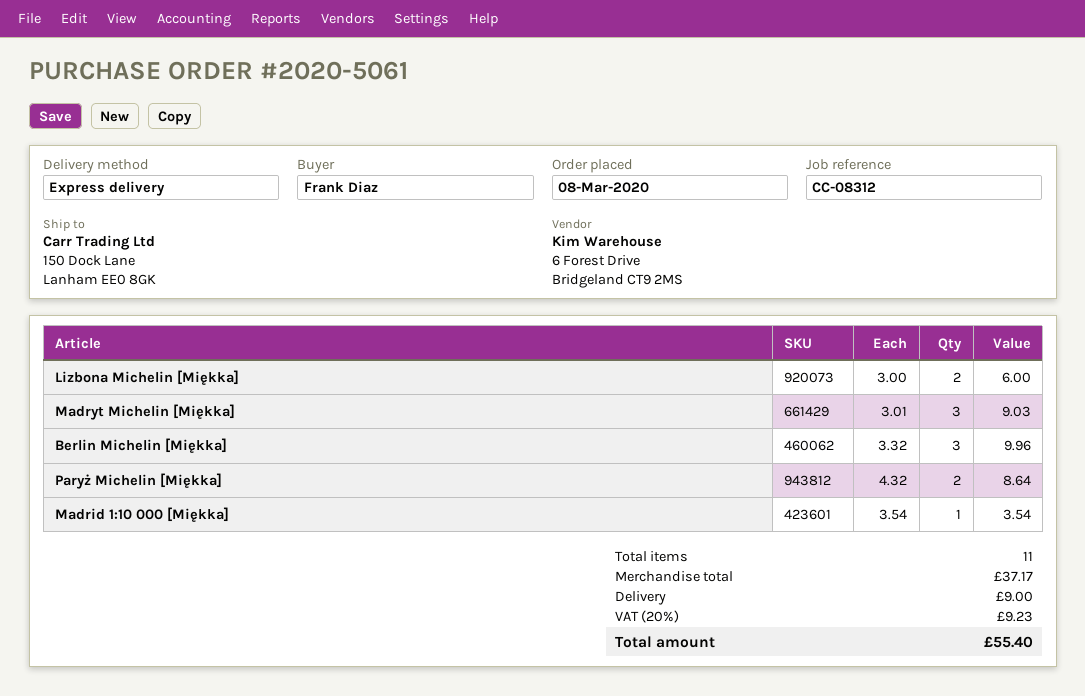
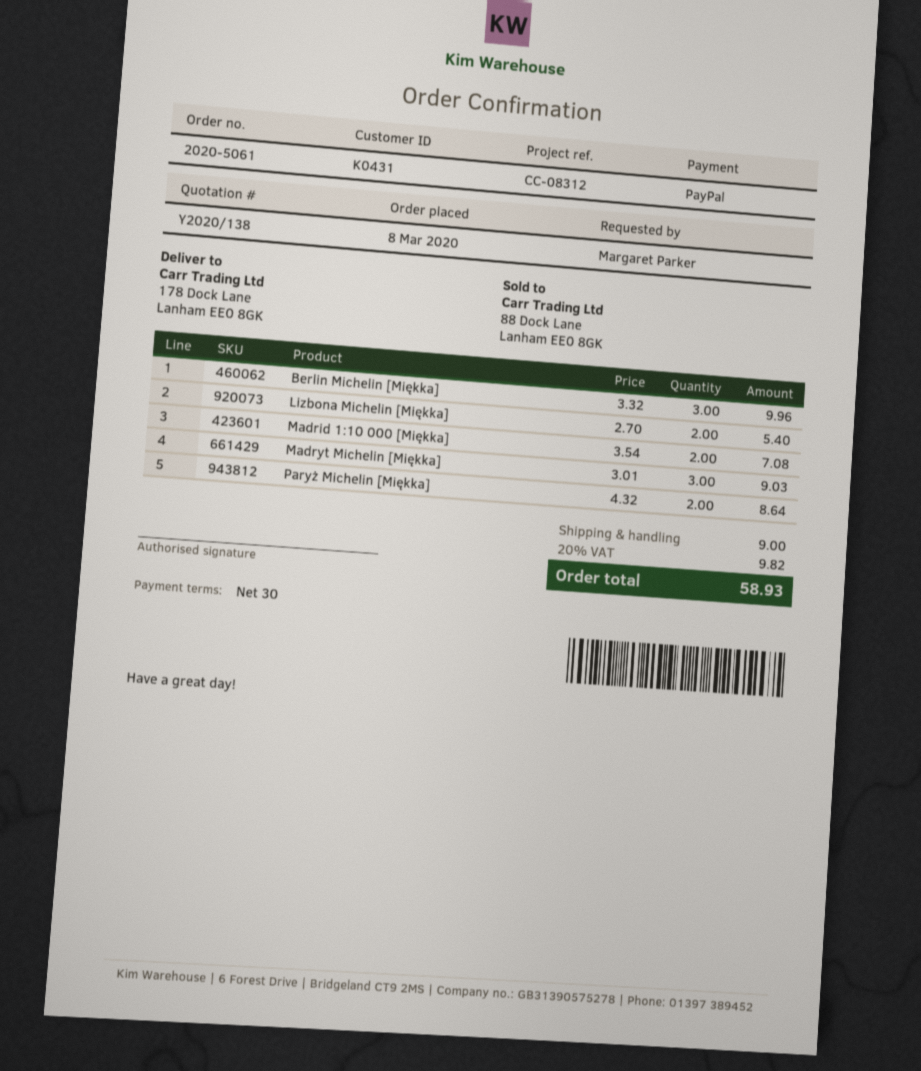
ordered by: Frank Diaz -> Margaret Parker
ship to: 150 Dock Lane, Lanham EE0 8GK -> 178 Dock Lane, Lanham EE0 8GK
Lizbona Michelin [Miękka]: 2 x 3.00 = 6.00 -> 2 x 2.70 = 5.40
Madrid 1:10 000 [Miękka]: 1 x 3.54 = 3.54 -> 2 x 3.54 = 7.08
tax: 20% = 9.23 -> 20% = 9.82
total: 55.40 -> 58.93

